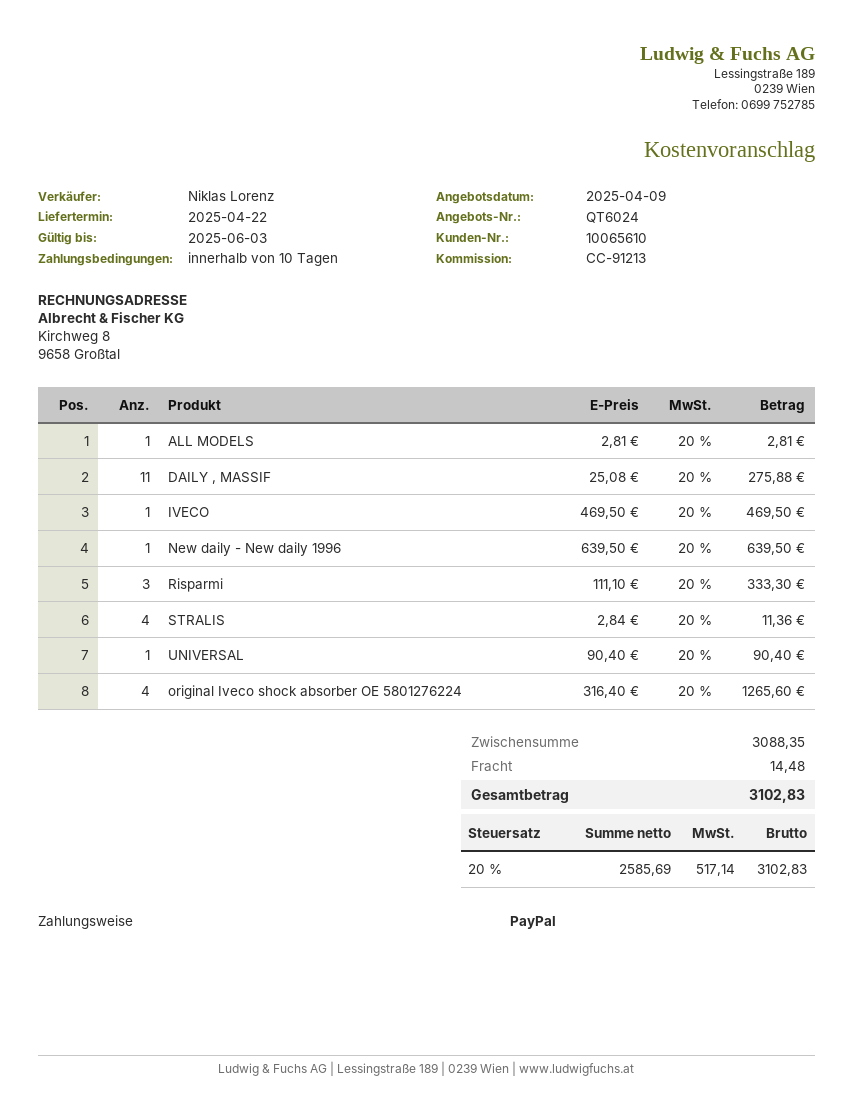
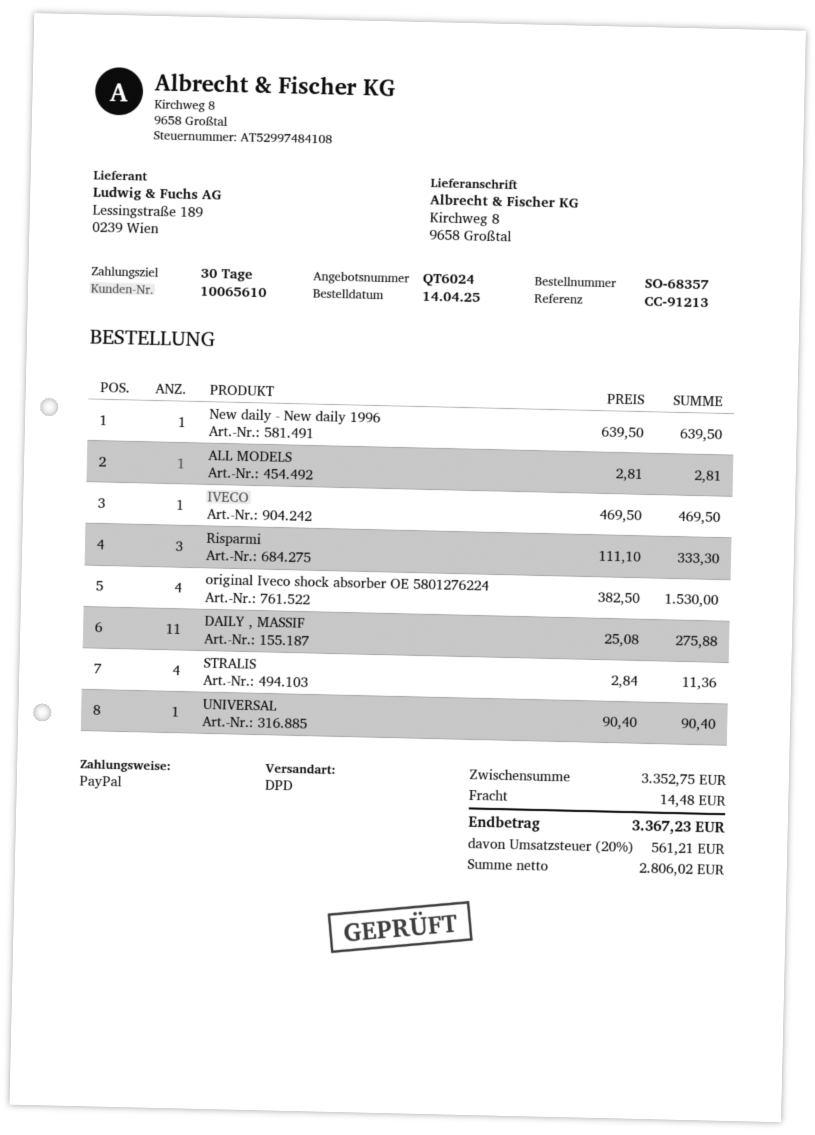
payment terms: 10 days -> 30 days
original Iveco shock absorber OE 5801276224: 4 x 316.40 = 1265.60 -> 4 x 382.50 = 1530.00
subtotal: 3088.35 -> 3352.75
net: 2585.69 -> 2806.02
tax: 20% = 517.14 -> 20% = 561.21
total: 3102.83 -> 3367.23

